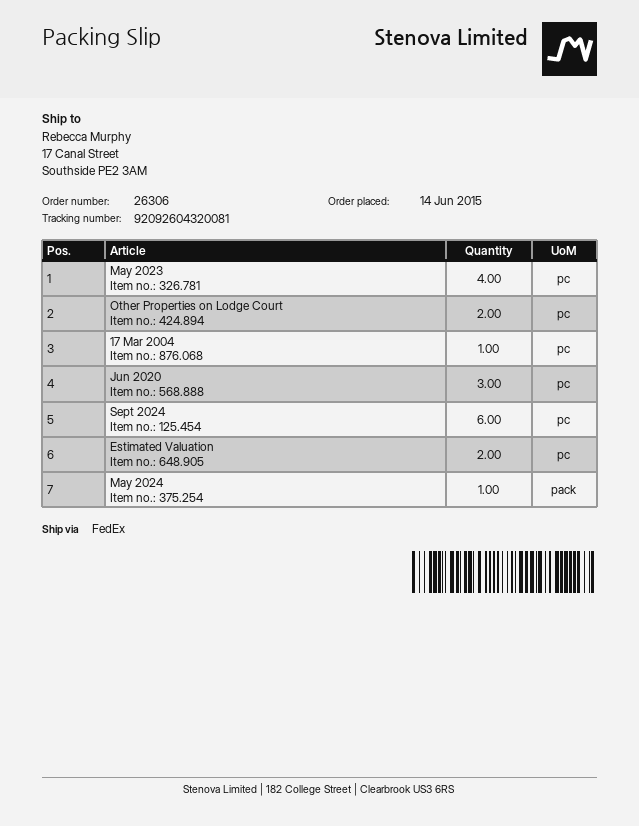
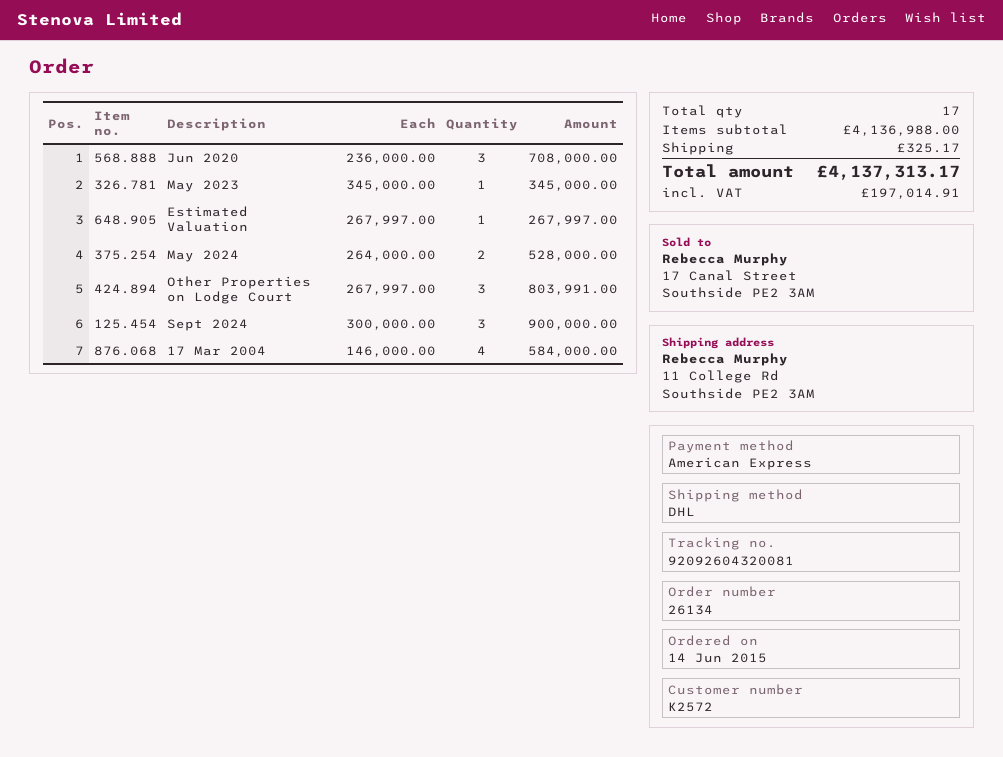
order number: 26306 -> 26134
shipping method: FedEx -> DHL
ship to: 17 Canal Street, Southside PE2 3AM -> 11 College Rd, Southside PE2 3AM
May 2023: 4 -> 1
Other Properties on Lodge Court: 2 -> 3
17 Mar 2004: 1 -> 4
Sept 2024: 6 -> 3
Estimated Valuation: 2 -> 1
May 2024: 1 -> 2

